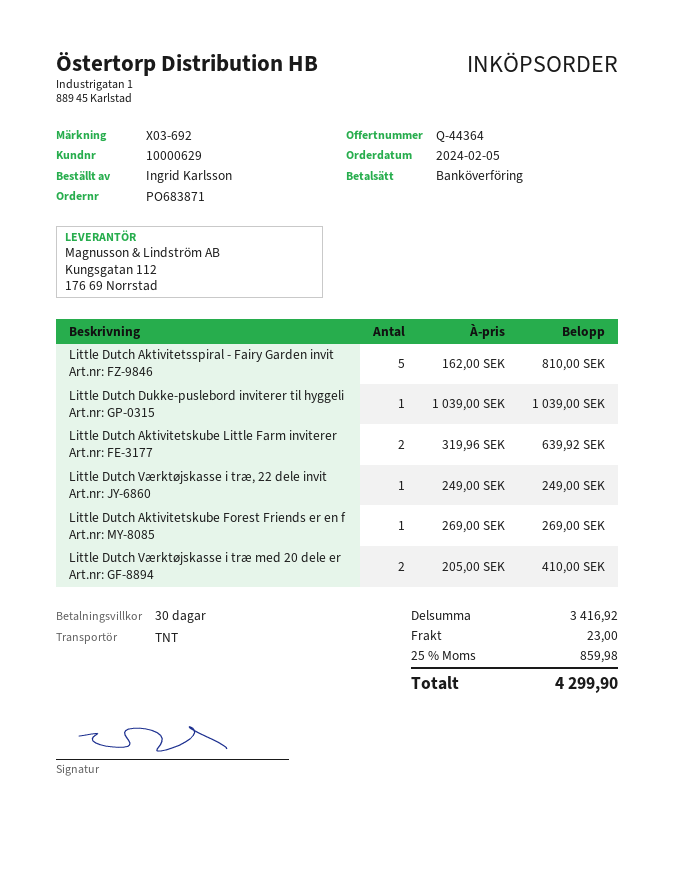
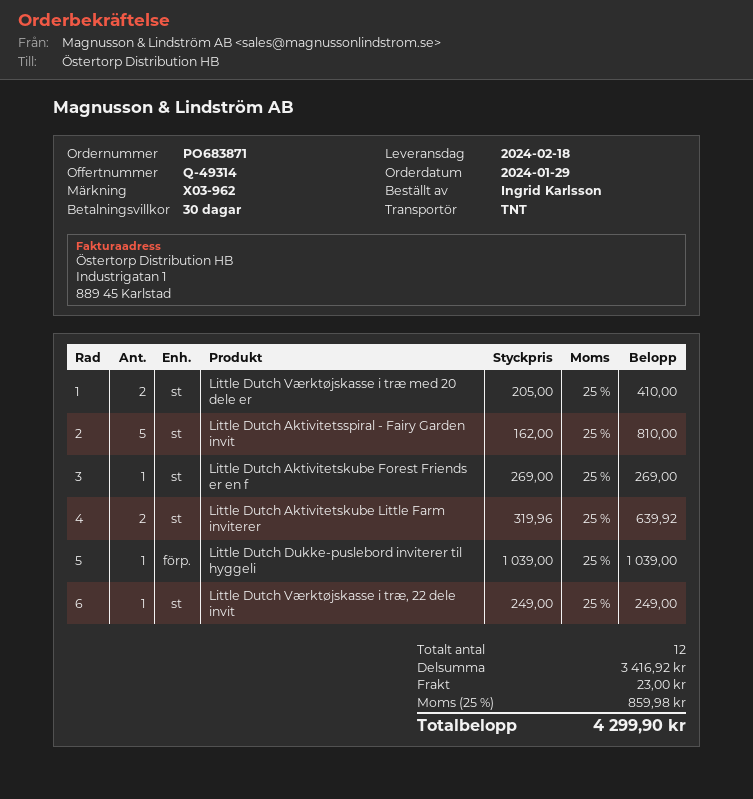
quote number: Q-44364 -> Q-49314
order date: 2024-02-05 -> 2024-01-29
reference: X03-692 -> X03-962

